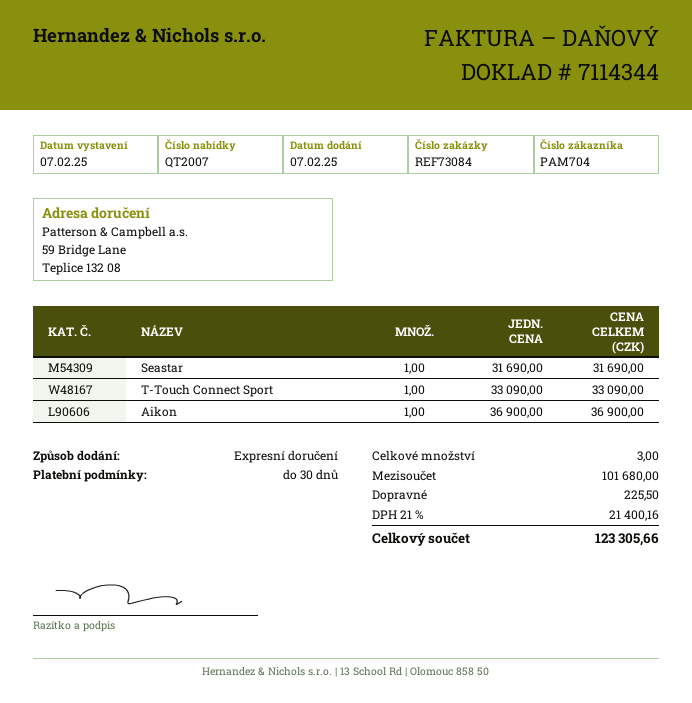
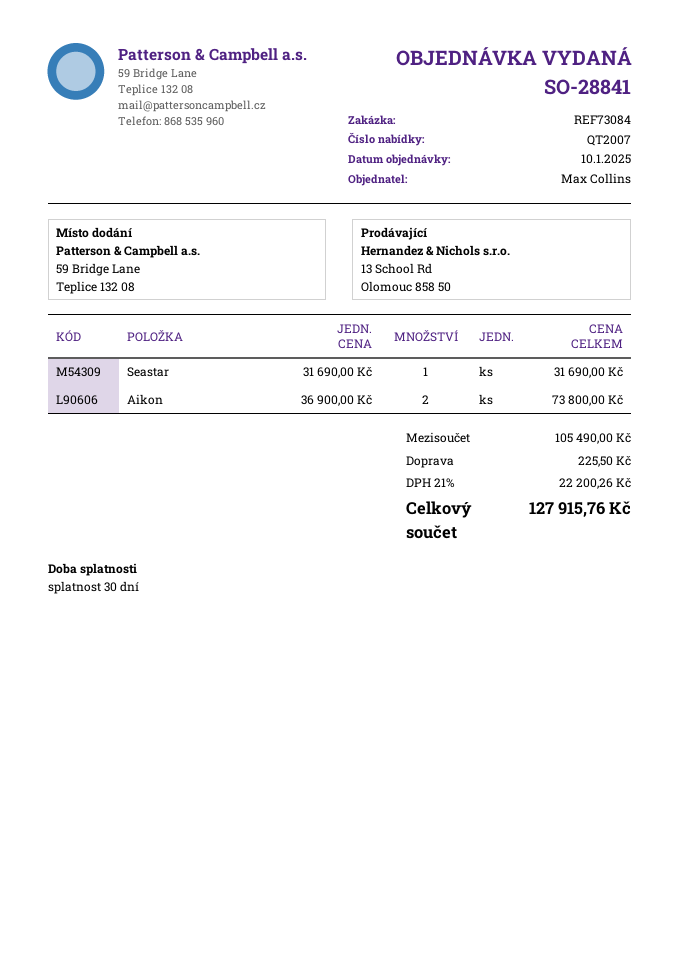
T-Touch Connect Sport: 1 x 33090.00 = 33090.00 -> none
Aikon: 1 x 36900.00 = 36900.00 -> 2 x 36900.00 = 73800.00
subtotal: 101680.00 -> 105490.00
tax: 21% = 21400.16 -> 21% = 22200.26
total: 123305.66 -> 127915.76

